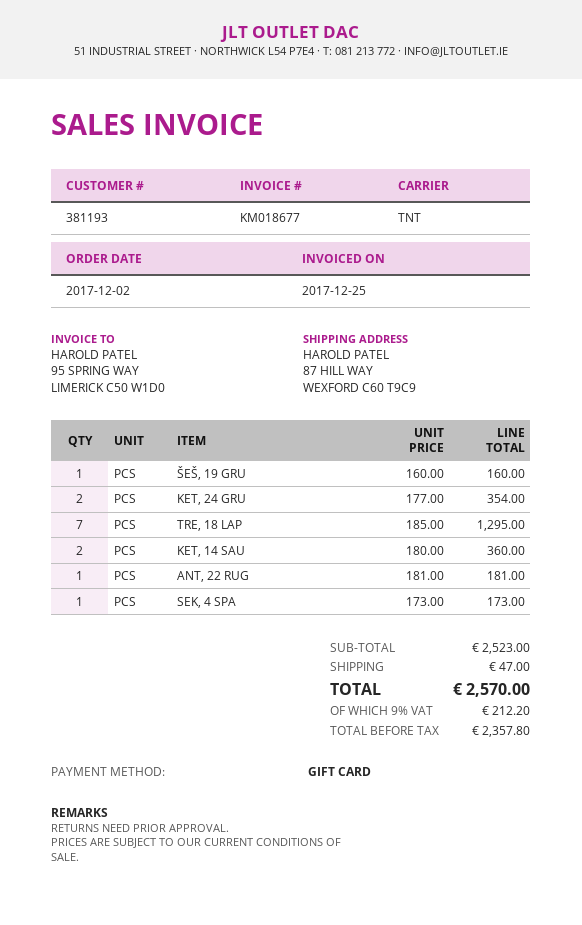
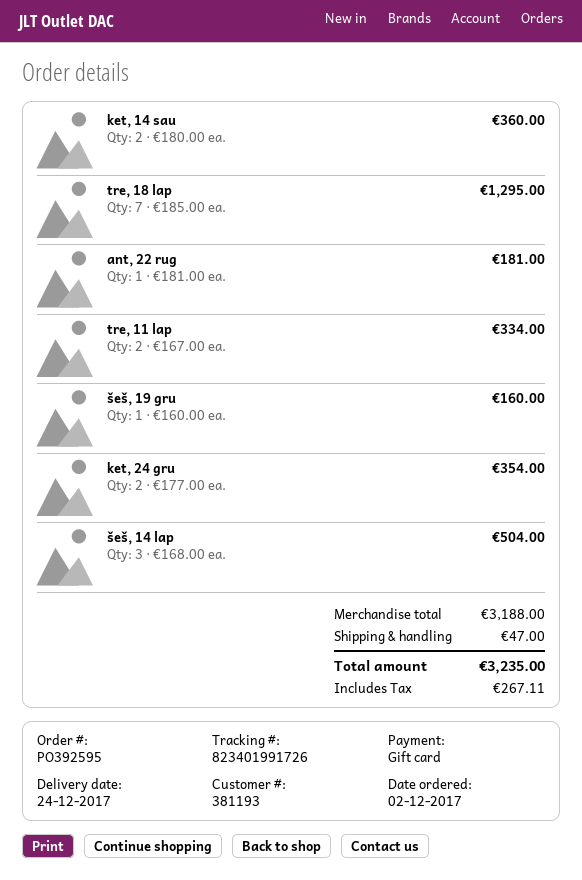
SEK, 4 SPA: 1 x 173.00 = 173.00 -> none
tre, 11 lap: none -> 2 x 167.00 = 334.00
šeš, 14 lap: none -> 3 x 168.00 = 504.00
subtotal: 2523.00 -> 3188.00
tax: 212.20 -> 267.11
total: 2570.00 -> 3235.00

